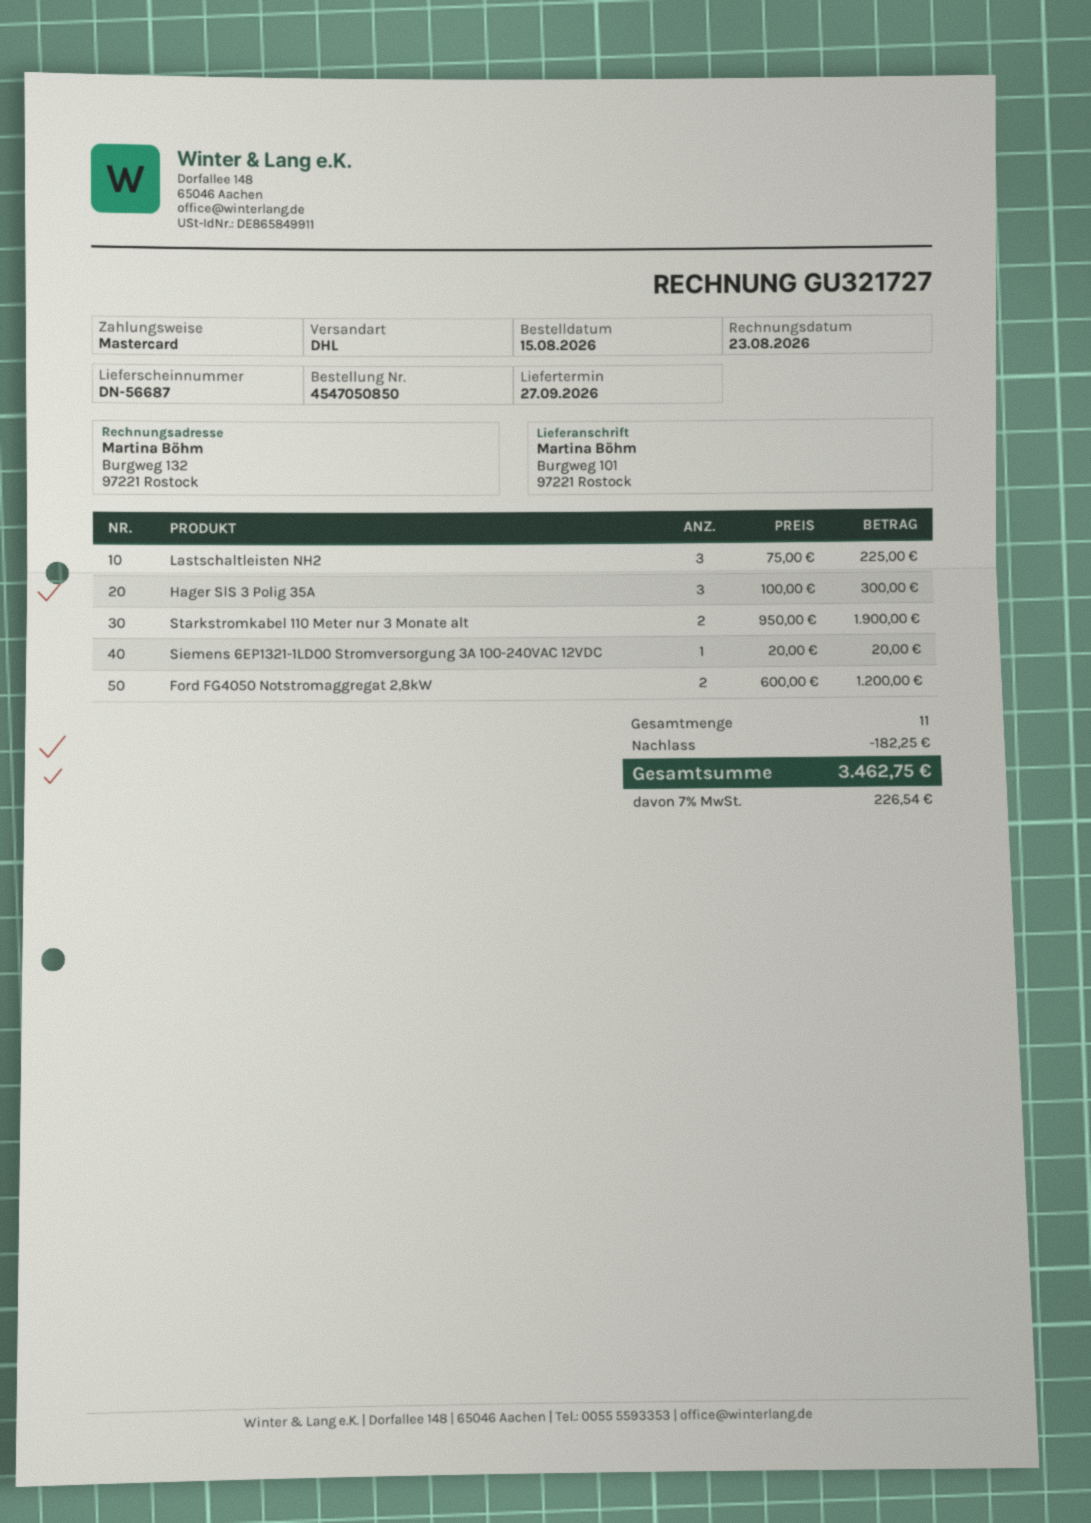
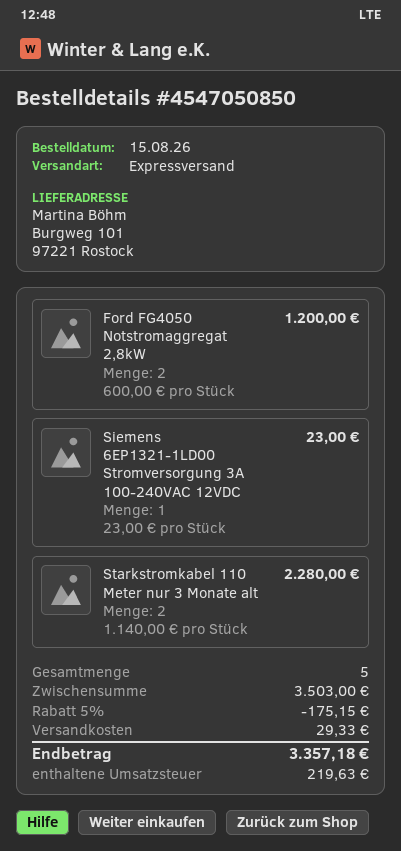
shipping method: DHL -> express
Lastschaltleisten NH2: 3 x 75.00 = 225.00 -> none
Hager SlS 3 Polig 35A: 3 x 100.00 = 300.00 -> none
Starkstromkabel 110 Meter nur 3 Monate alt: 2 x 950.00 = 1900.00 -> 2 x 1140.00 = 2280.00
Siemens 6EP1321-1LD00 Stromversorgung 3A 100-240VAC 12VDC: 1 x 20.00 = 20.00 -> 1 x 23.00 = 23.00
total quantity: 11 -> 5
discount: 182.25 -> 175.15
shipping: none -> 29.33
tax: 226.54 -> 219.63
total: 3462.75 -> 3357.18

